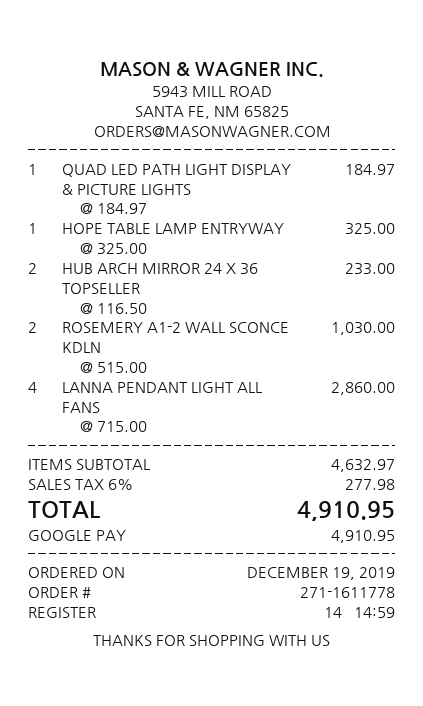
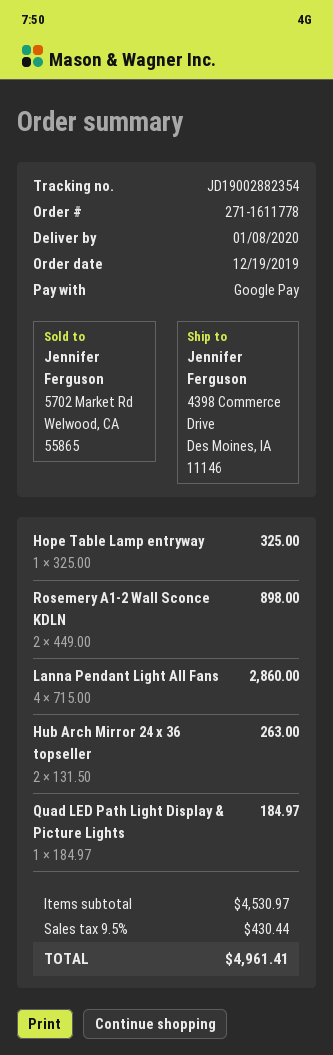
HUB ARCH MIRROR 24 X 36 TOPSELLER: 2 x 116.50 = 233.00 -> 2 x 131.50 = 263.00
ROSEMERY A1-2 WALL SCONCE KDLN: 2 x 515.00 = 1030.00 -> 2 x 449.00 = 898.00
subtotal: 4632.97 -> 4530.97
tax: 6% = 277.98 -> 9.5% = 430.44
total: 4910.95 -> 4961.41

